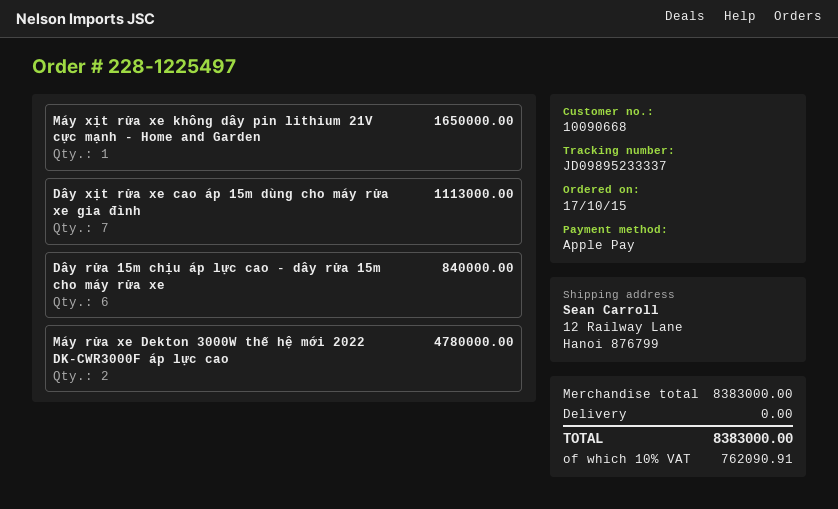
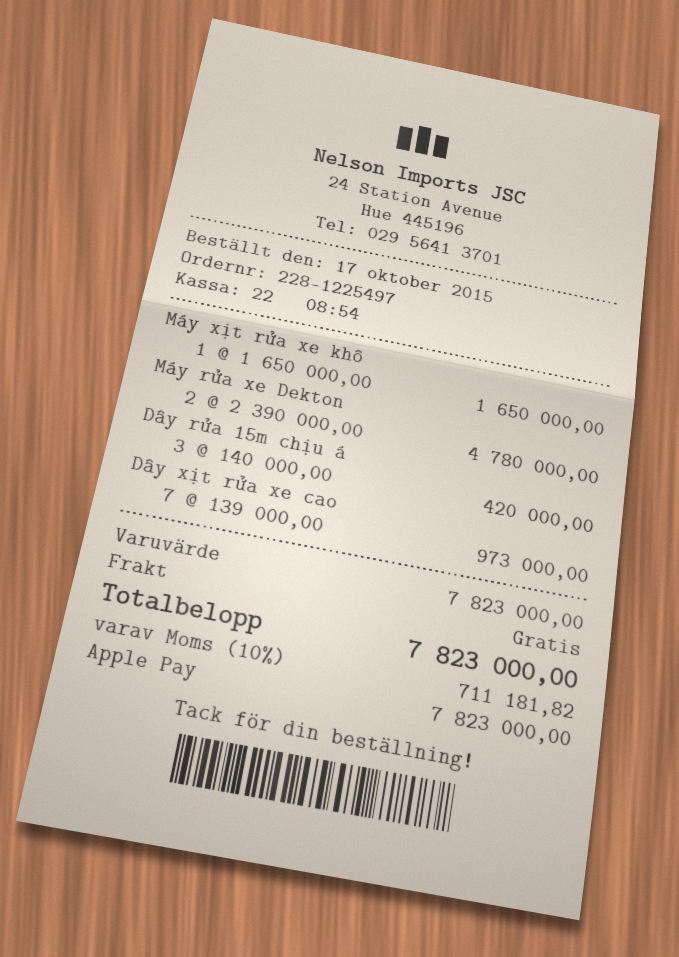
Dây xịt rửa xe cao áp 15m dùng cho máy rửa xe gia đình: 7 for 1113000.00 -> 7 for 973000.00
Dây rửa 15m chịu áp lực cao - dây rửa 15m cho máy rửa xe: 6 for 840000.00 -> 3 for 420000.00
subtotal: 8383000.00 -> 7823000.00
tax: 10% = 762090.91 -> 10% = 711181.82
total: 8383000.00 -> 7823000.00

